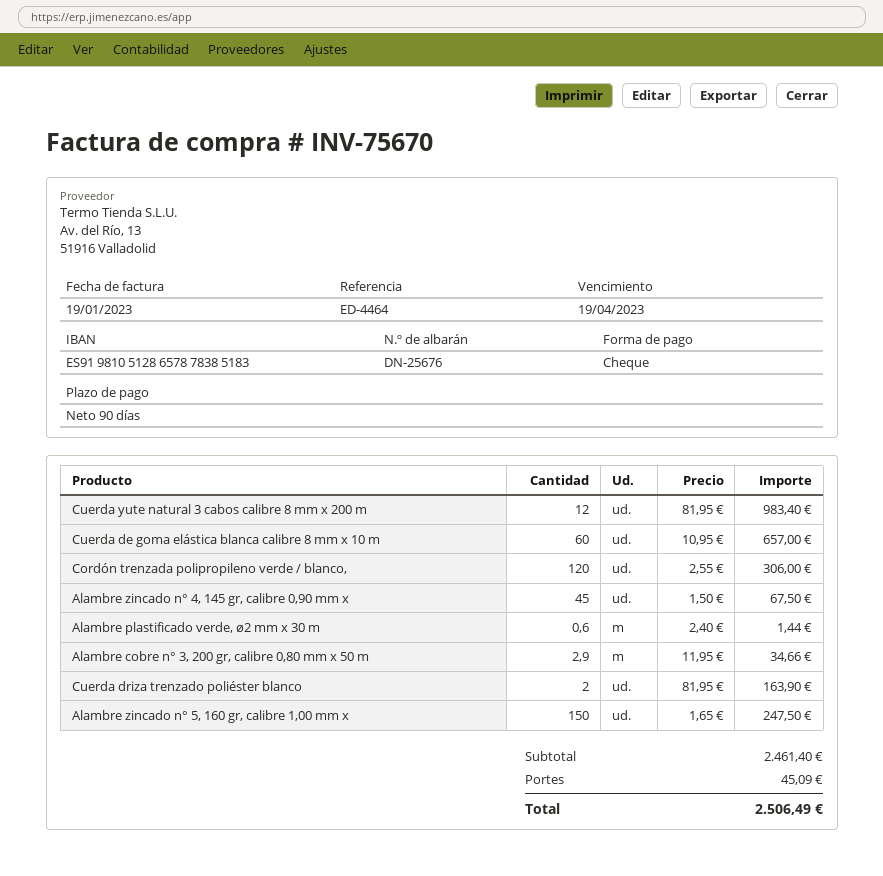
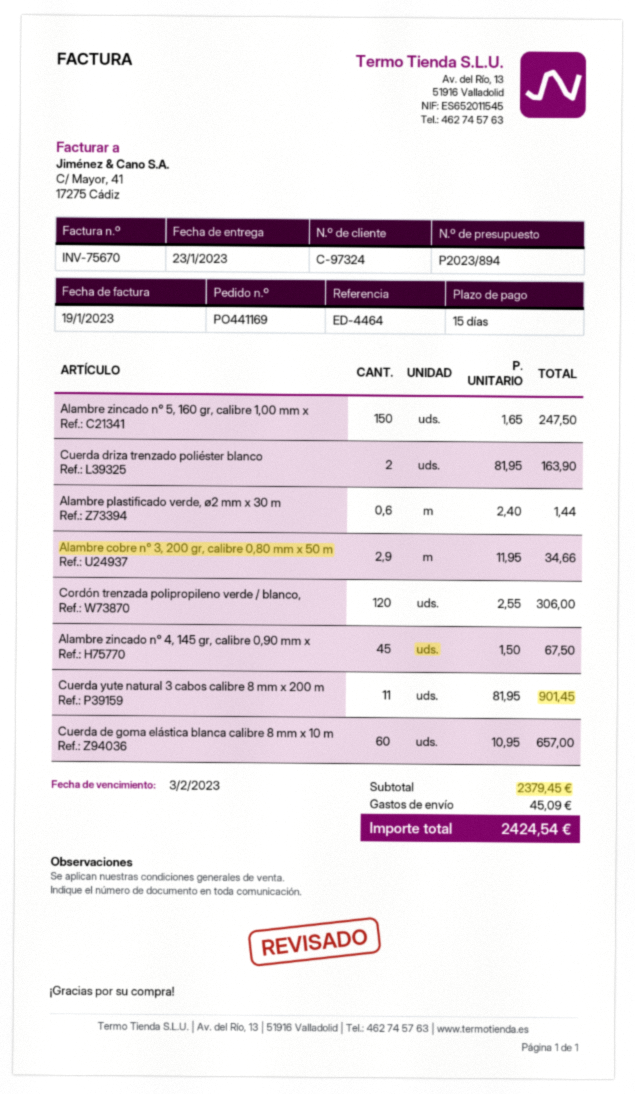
payment terms: 90 days -> 15 days
due date: 2023-04-19 -> 2023-02-03
Cuerda yute natural 3 cabos calibre 8 mm x 200 m: 12 x 81.95 = 983.40 -> 11 x 81.95 = 901.45
subtotal: 2461.40 -> 2379.45
total: 2506.49 -> 2424.54

